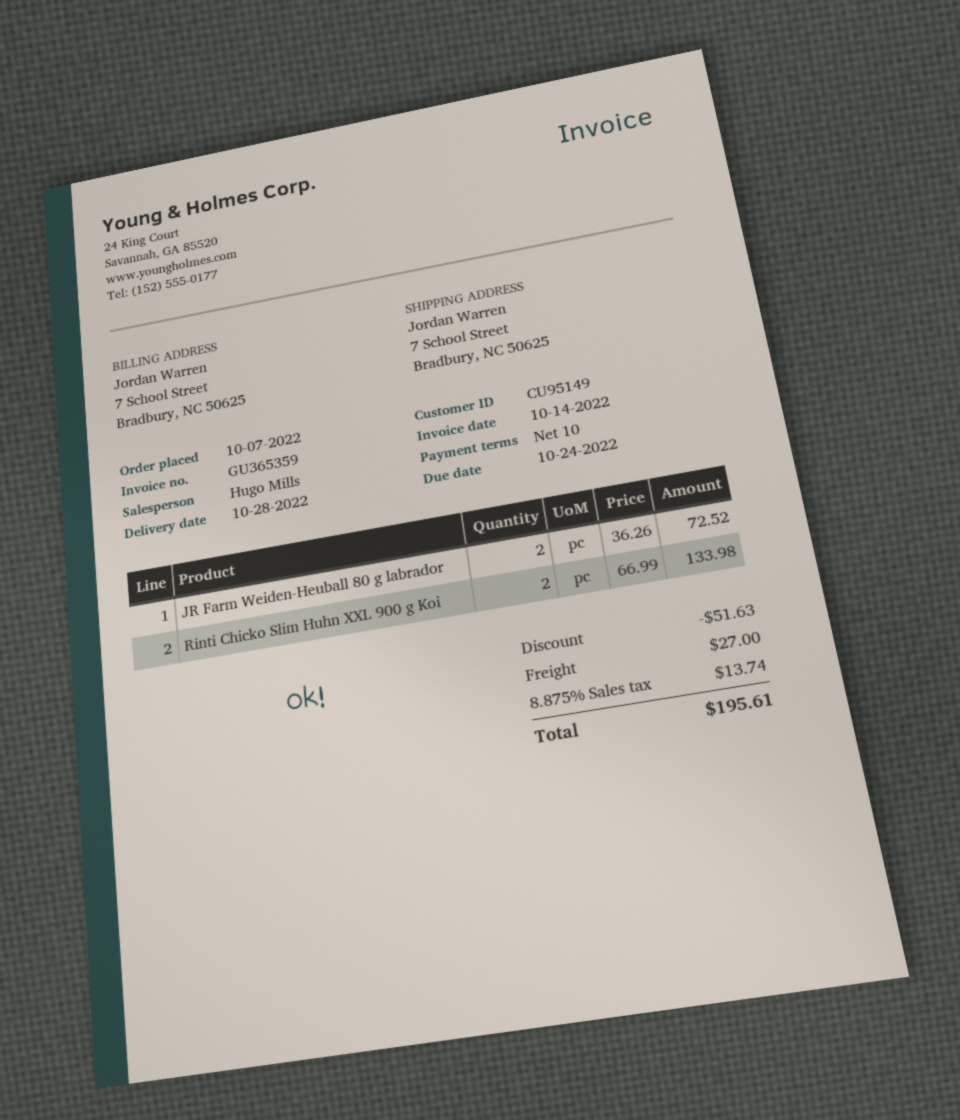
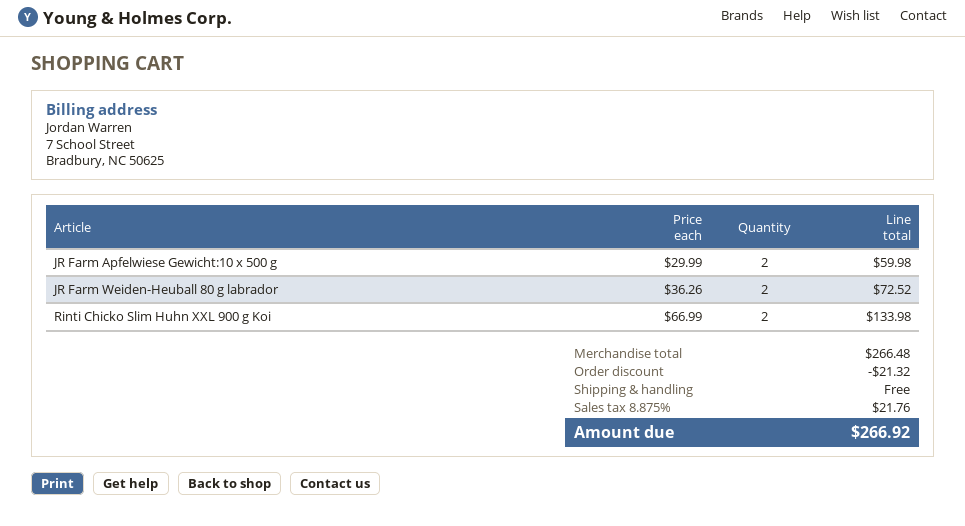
JR Farm Apfelwiese Gewicht:10 x 500 g: none -> 2 x 29.99 = 59.98
discount: 51.63 -> 21.32
shipping: 27.00 -> 0.00
tax: 8.875% = 13.74 -> 8.875% = 21.76
total: 195.61 -> 266.92

